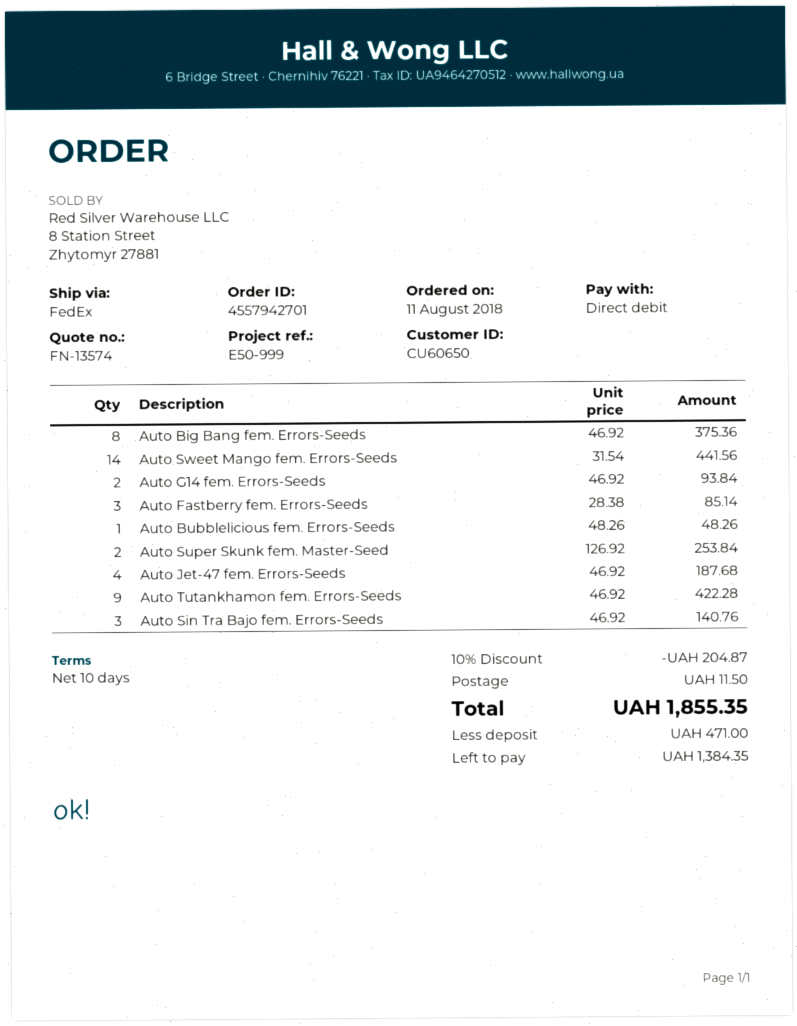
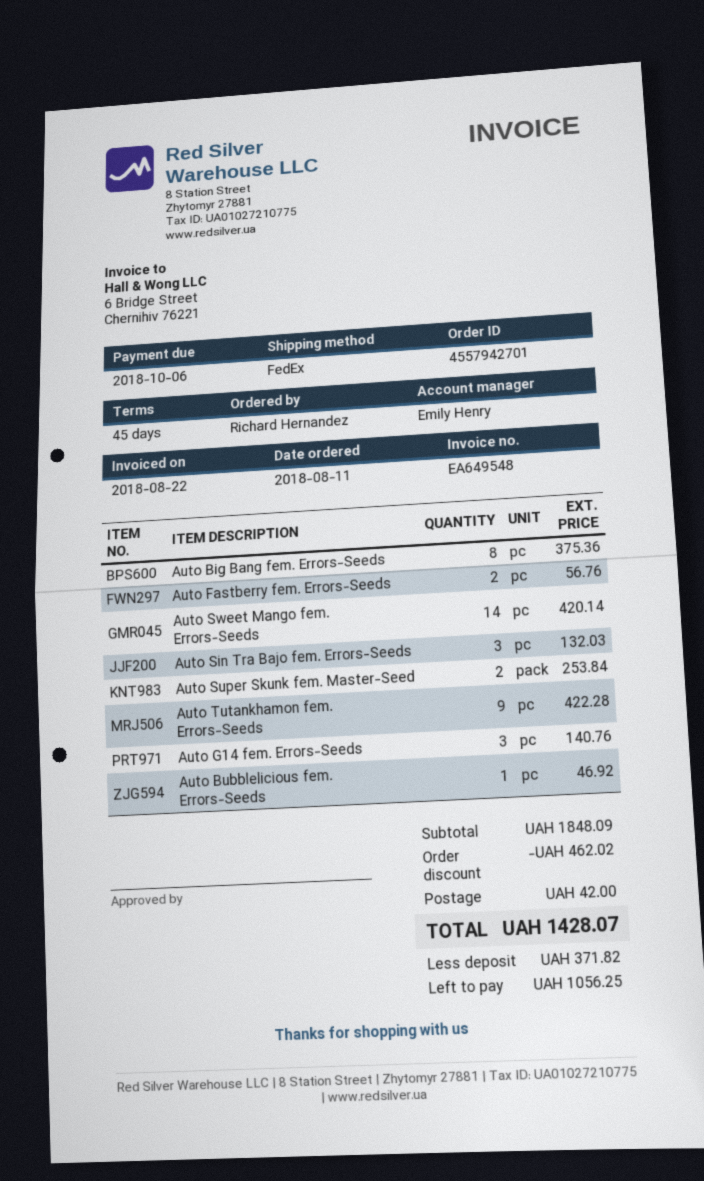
payment terms: 10 days -> 45 days
Auto Sweet Mango fem. Errors-Seeds: 14 for 441.56 -> 14 for 420.14
Auto G14 fem. Errors-Seeds: 2 for 93.84 -> 3 for 140.76
Auto Fastberry fem. Errors-Seeds: 3 for 85.14 -> 2 for 56.76
Auto Bubblelicious fem. Errors-Seeds: 1 for 48.26 -> 1 for 46.92
Auto Jet-47 fem. Errors-Seeds: 4 for 187.68 -> none
Auto Sin Tra Bajo fem. Errors-Seeds: 3 for 140.76 -> 3 for 132.03
discount: 204.87 -> 462.02
shipping: 11.50 -> 42.00
total: 1855.35 -> 1428.07
deposit: 471.00 -> 371.82
balance: 1384.35 -> 1056.25

